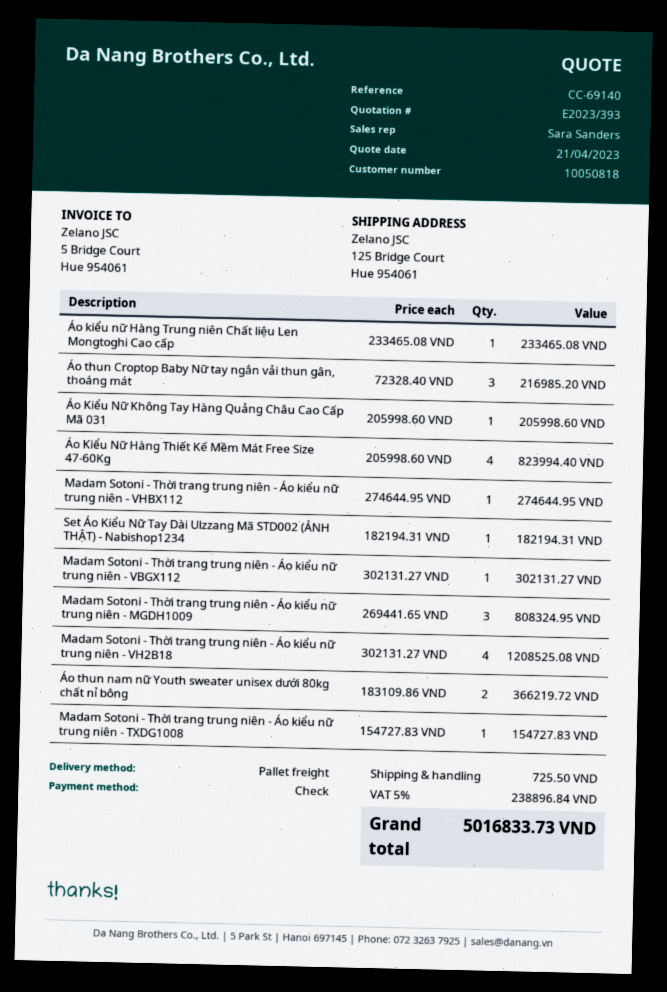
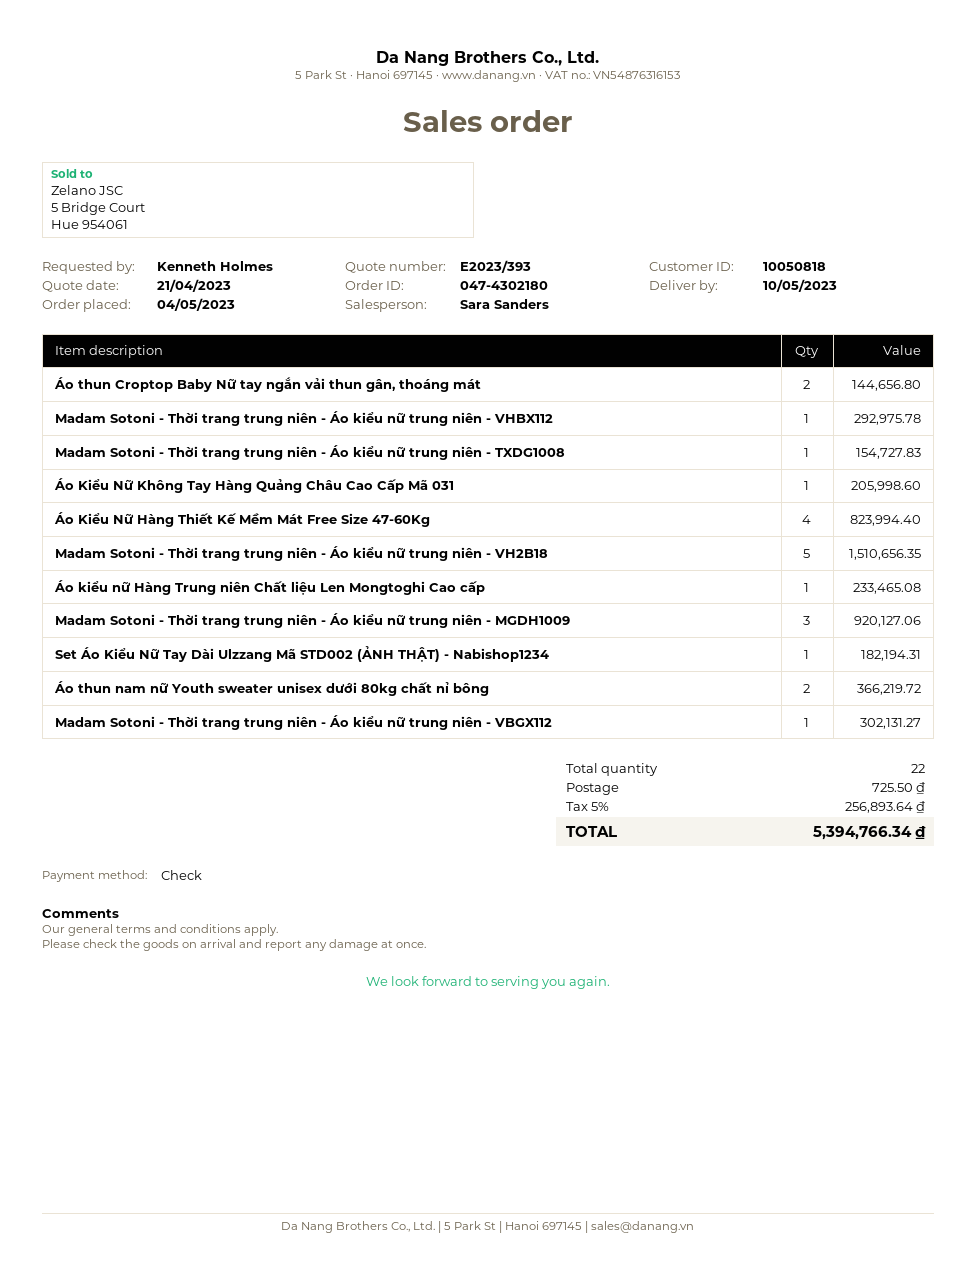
Áo thun Croptop Baby Nữ tay ngắn vải thun gân, thoáng mát: 3 for 216985.20 -> 2 for 144656.80
Madam Sotoni - Thời trang trung niên - Áo kiểu nữ trung niên - VHBX112: 1 for 274644.95 -> 1 for 292975.78
Madam Sotoni - Thời trang trung niên - Áo kiểu nữ trung niên - MGDH1009: 3 for 808324.95 -> 3 for 920127.06
Madam Sotoni - Thời trang trung niên - Áo kiểu nữ trung niên - VH2B18: 4 for 1208525.08 -> 5 for 1510656.35
tax: 5% = 238896.84 -> 5% = 256893.64
total: 5016833.73 -> 5394766.34

